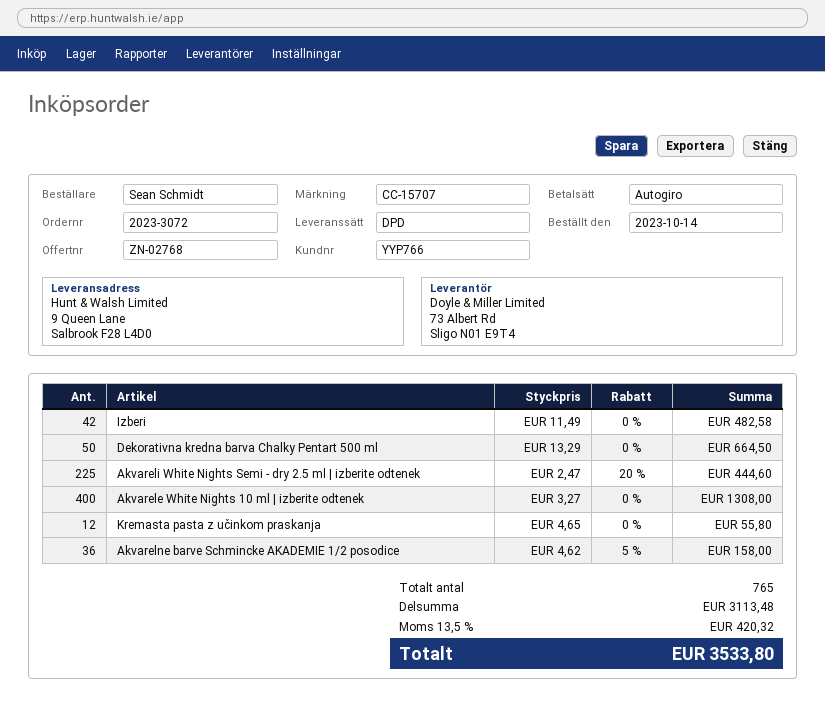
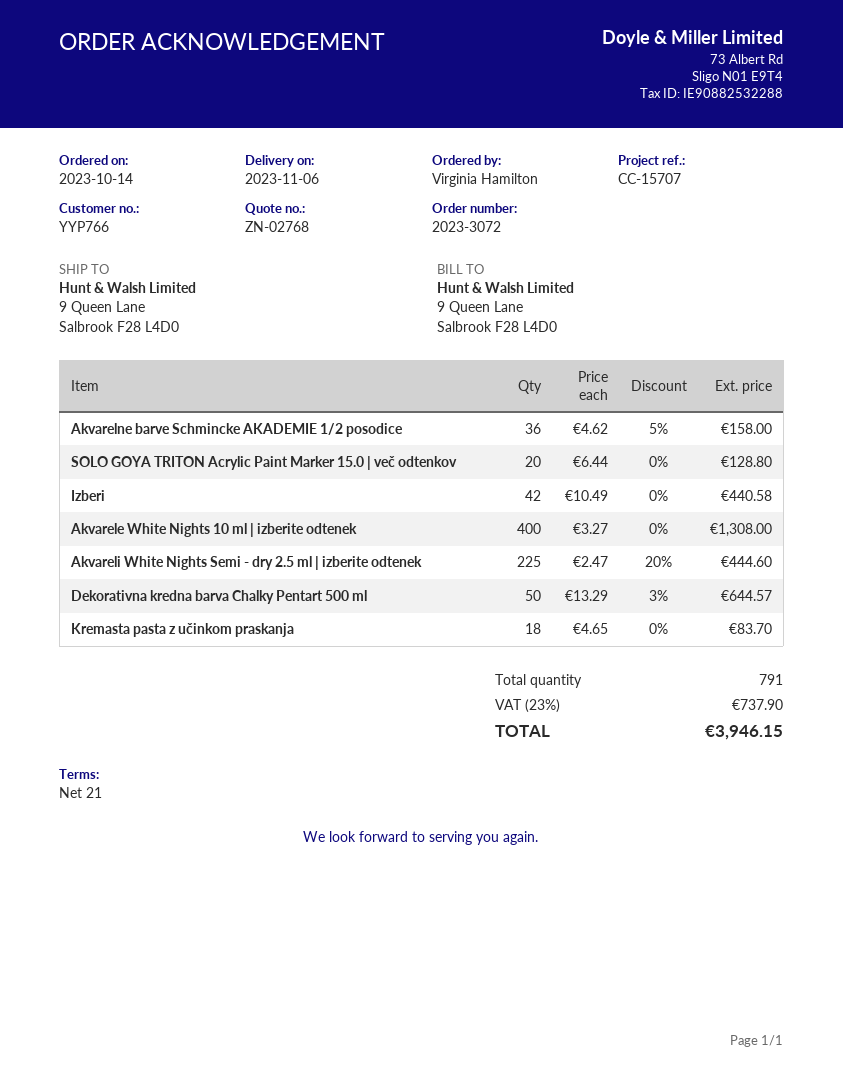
ordered by: Sean Schmidt -> Virginia Hamilton
Izberi: 42 x 11.49 = 482.58 -> 42 x 10.49 = 440.58
Dekorativna kredna barva Chalky Pentart 500 ml: 50 x 13.29 = 664.50 -> 50 x 13.29 - 3% = 644.57
Kremasta pasta z učinkom praskanja: 12 x 4.65 = 55.80 -> 18 x 4.65 = 83.70
SOLO GOYA TRITON Acrylic Paint Marker 15.0 | več odtenkov: none -> 20 x 6.44 = 128.80
total quantity: 765 -> 791
tax: 13.5% = 420.32 -> 23% = 737.90
total: 3533.80 -> 3946.15

